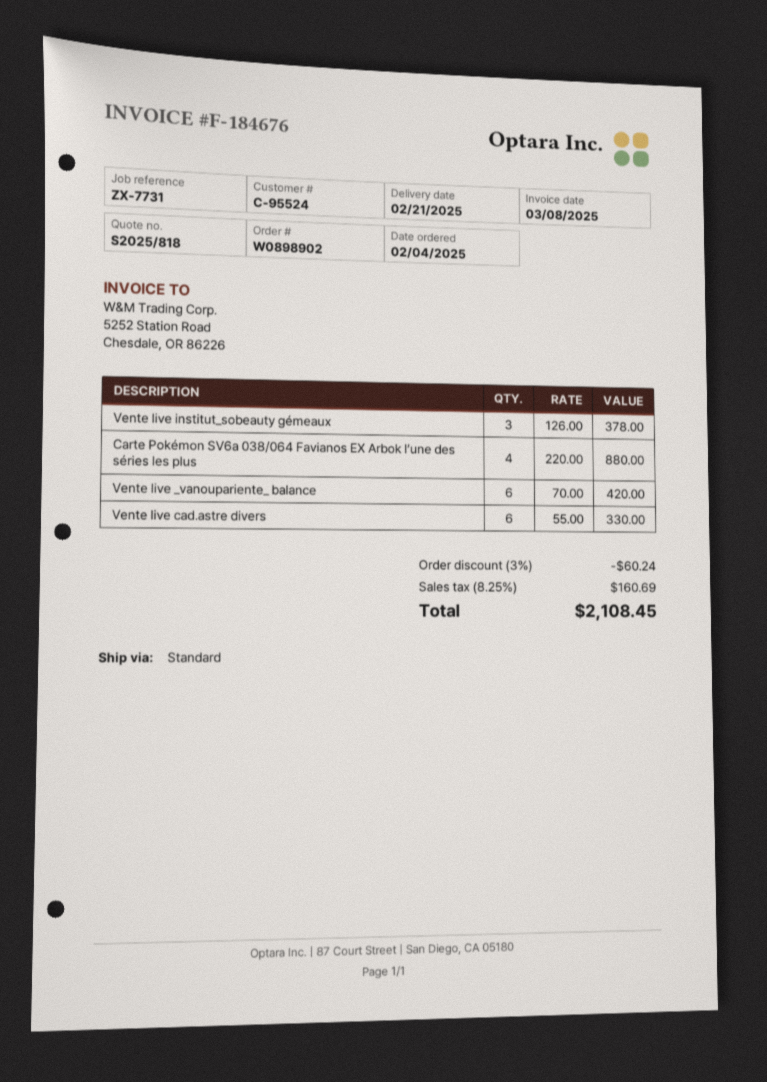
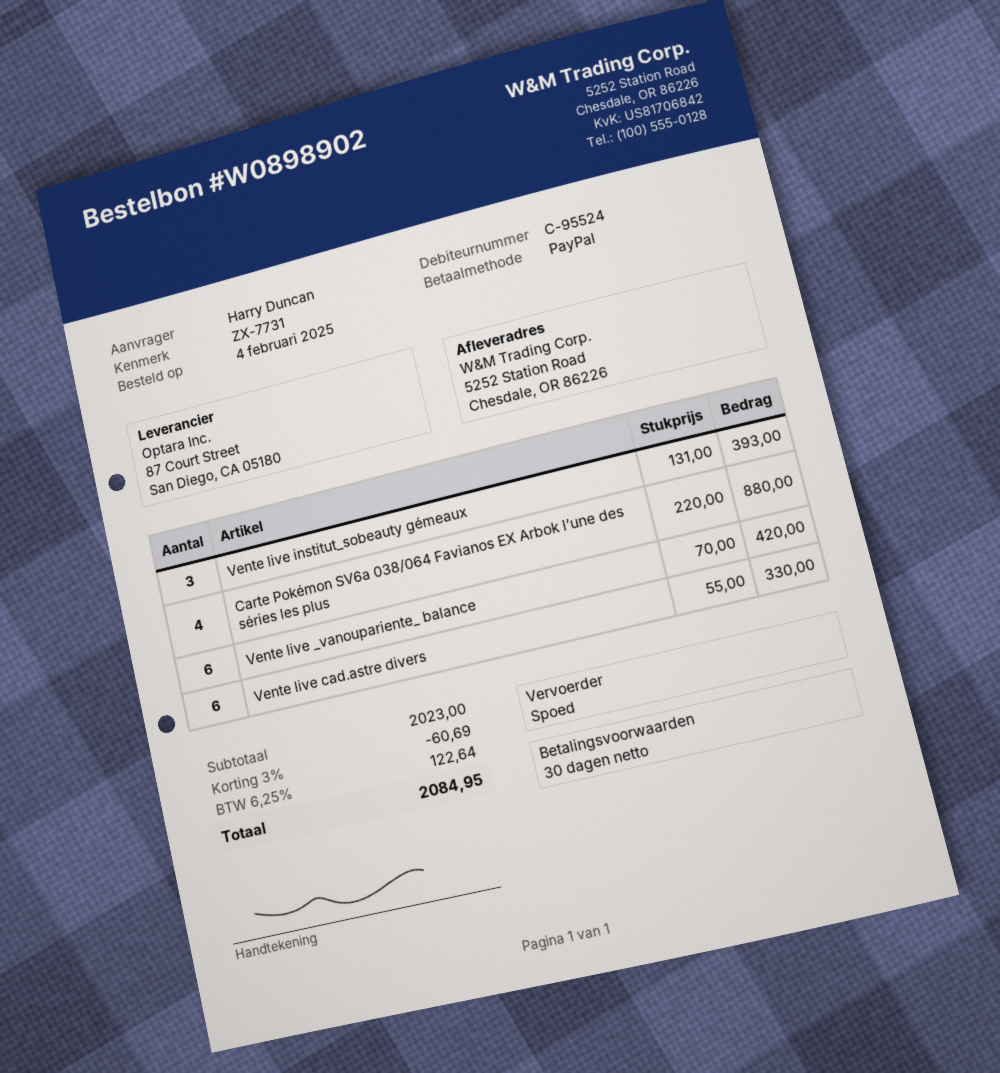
shipping method: standard -> express
Vente live institut_sobeauty gémeaux: 3 x 126.00 = 378.00 -> 3 x 131.00 = 393.00
discount: 3% = 60.24 -> 3% = 60.69
tax: 8.25% = 160.69 -> 6.25% = 122.64
total: 2108.45 -> 2084.95

